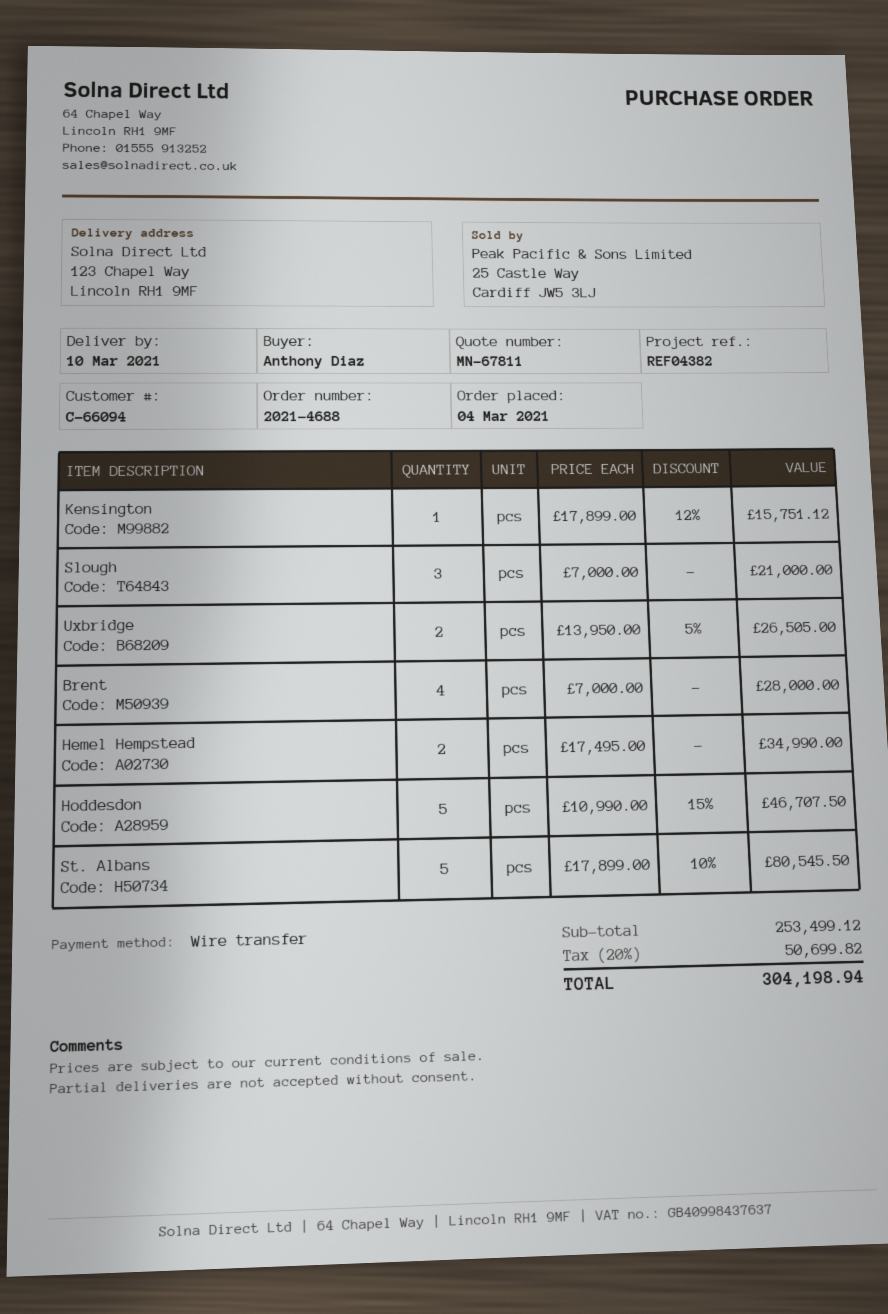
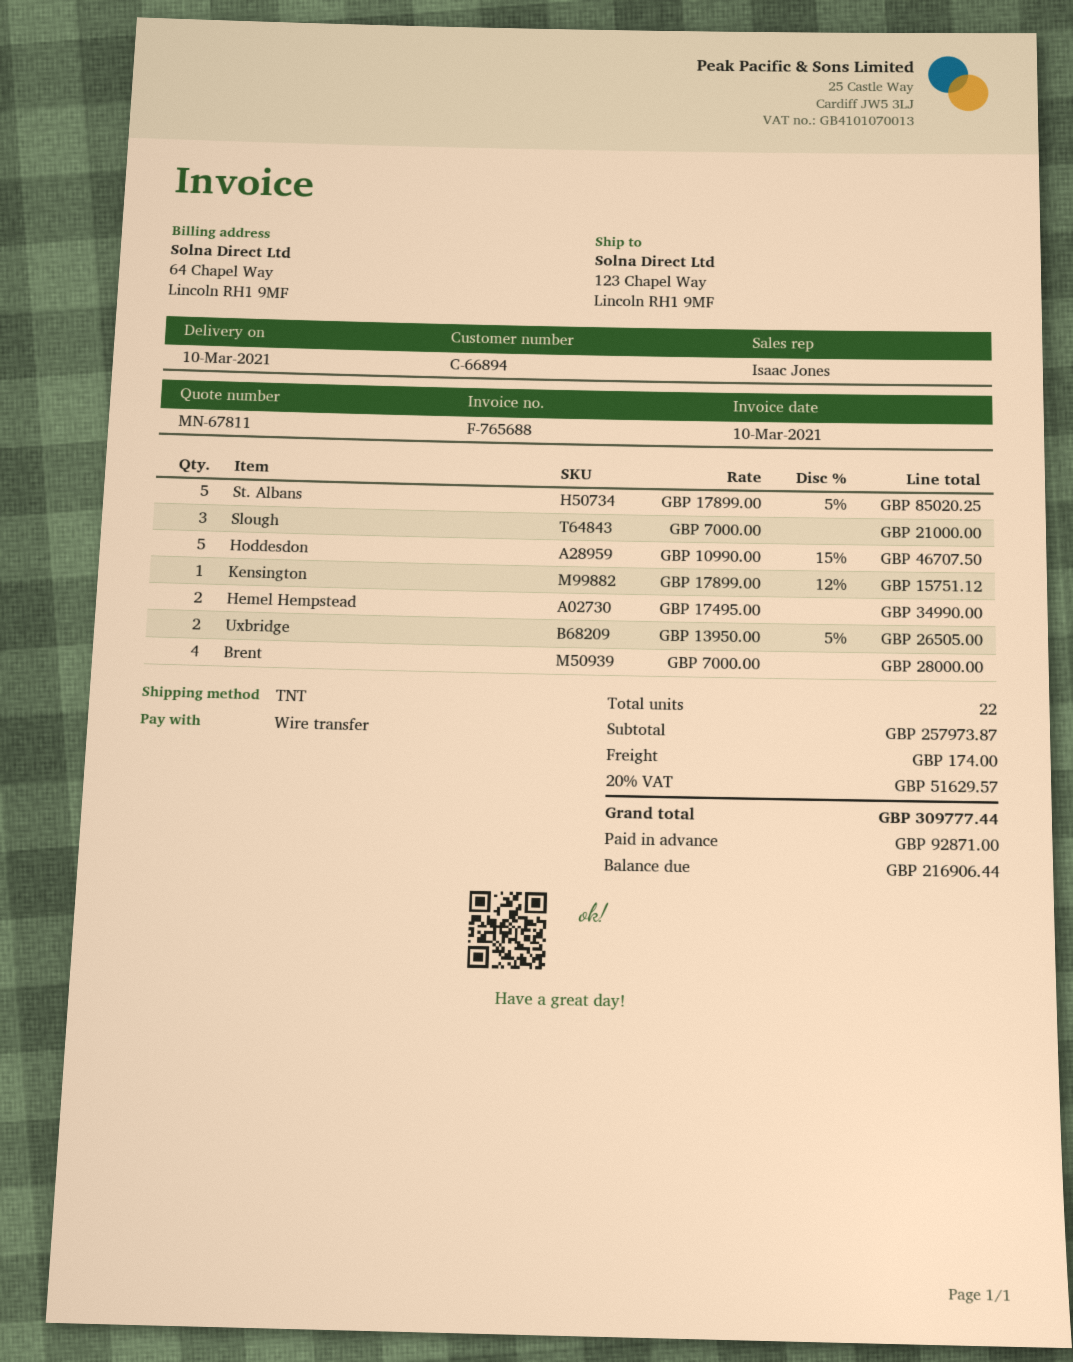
customer number: C-66094 -> C-66894
St. Albans: 5 x 17899.00 - 10% = 80545.50 -> 5 x 17899.00 - 5% = 85020.25
subtotal: 253499.12 -> 257973.87
shipping: none -> 174.00
tax: 20% = 50699.82 -> 20% = 51629.57
total: 304198.94 -> 309777.44

